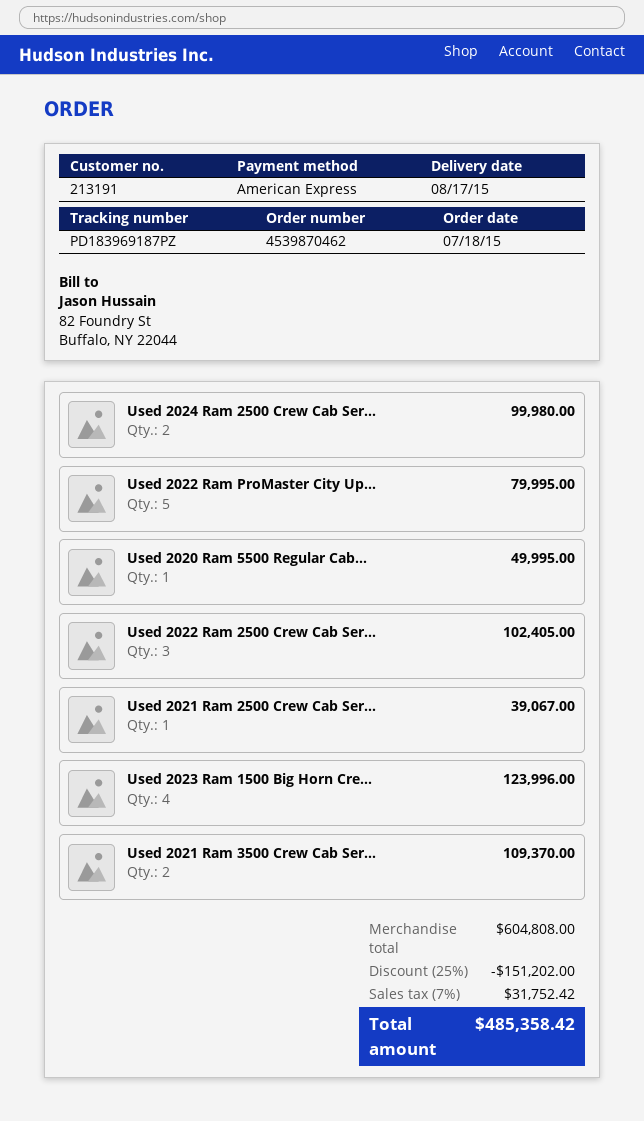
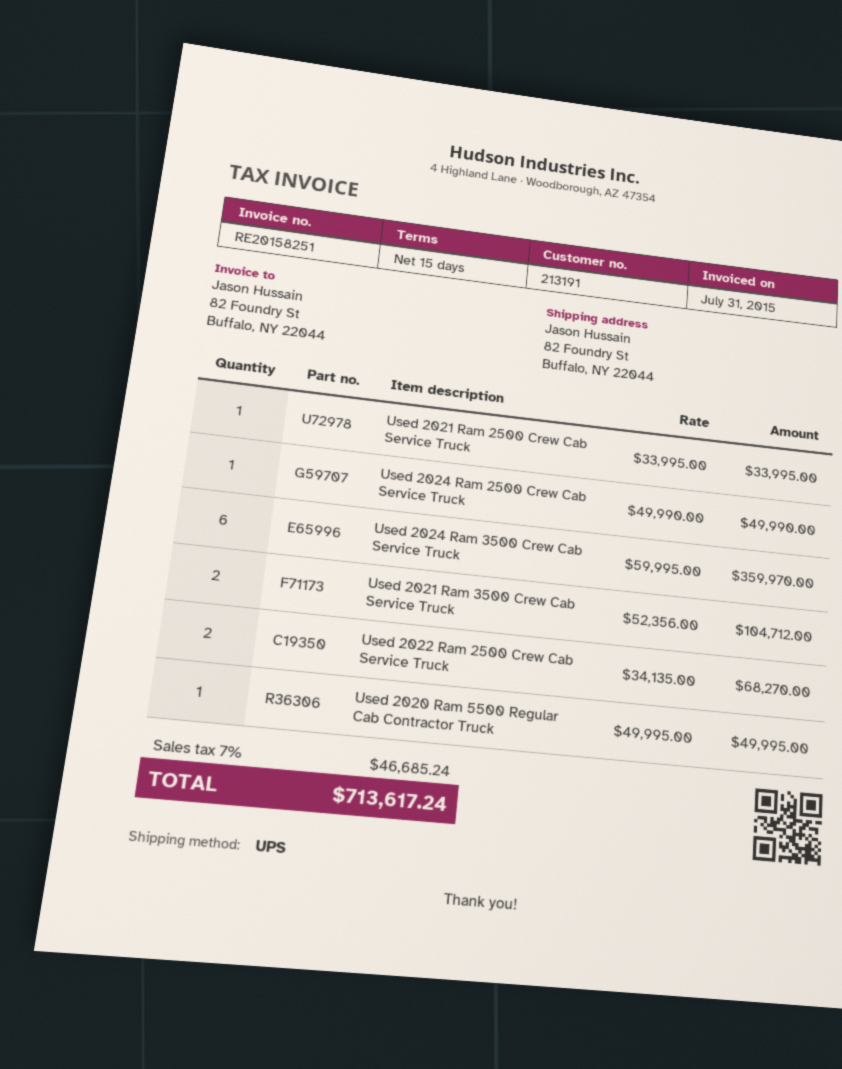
Used 2024 Ram 2500 Crew Cab Ser...: 2 for 99980.00 -> 1 for 49990.00
Used 2022 Ram ProMaster City Up...: 5 for 79995.00 -> none
Used 2022 Ram 2500 Crew Cab Ser...: 3 for 102405.00 -> 2 for 68270.00
Used 2021 Ram 2500 Crew Cab Ser...: 1 for 39067.00 -> 1 for 33995.00
Used 2023 Ram 1500 Big Horn Cre...: 4 for 123996.00 -> none
Used 2021 Ram 3500 Crew Cab Ser...: 2 for 109370.00 -> 2 for 104712.00
Used 2024 Ram 3500 Crew Cab Service Truck: none -> 6 for 359970.00
discount: 25% = 151202.00 -> none
tax: 7% = 31752.42 -> 7% = 46685.24
total: 485358.42 -> 713617.24

